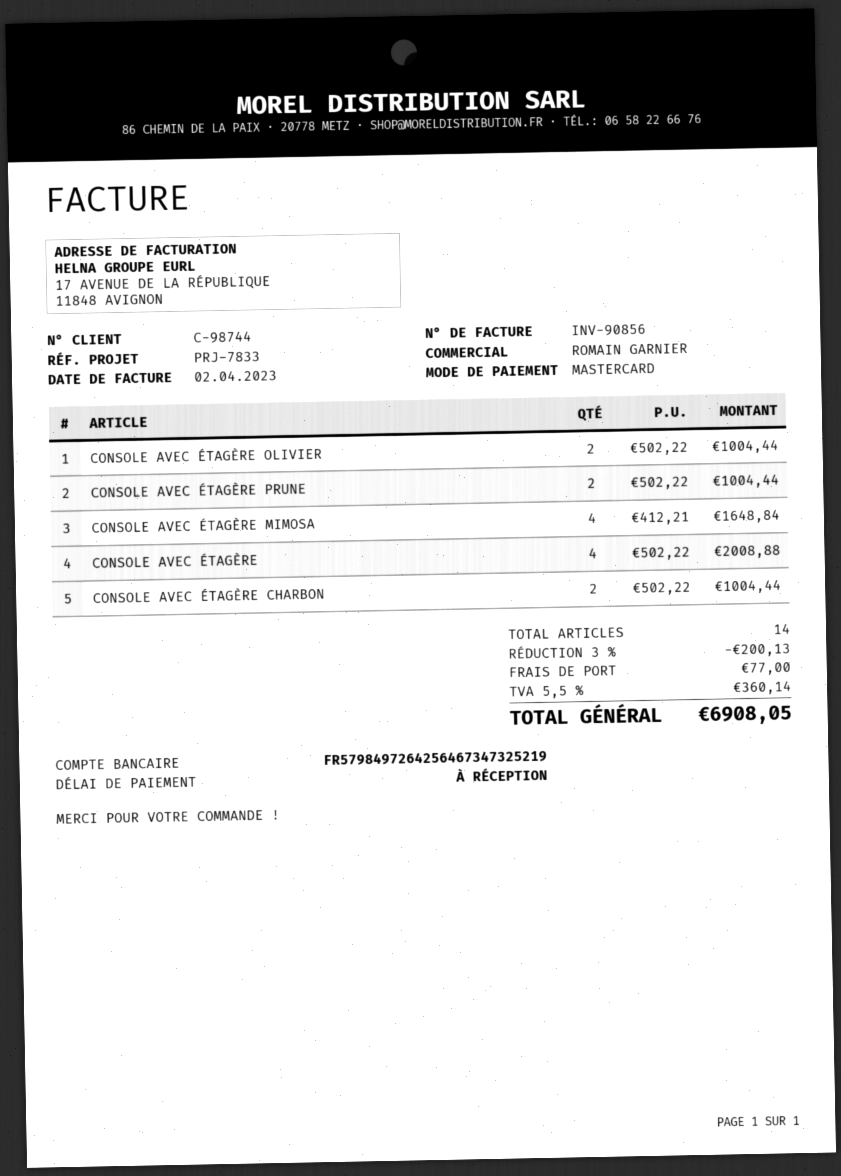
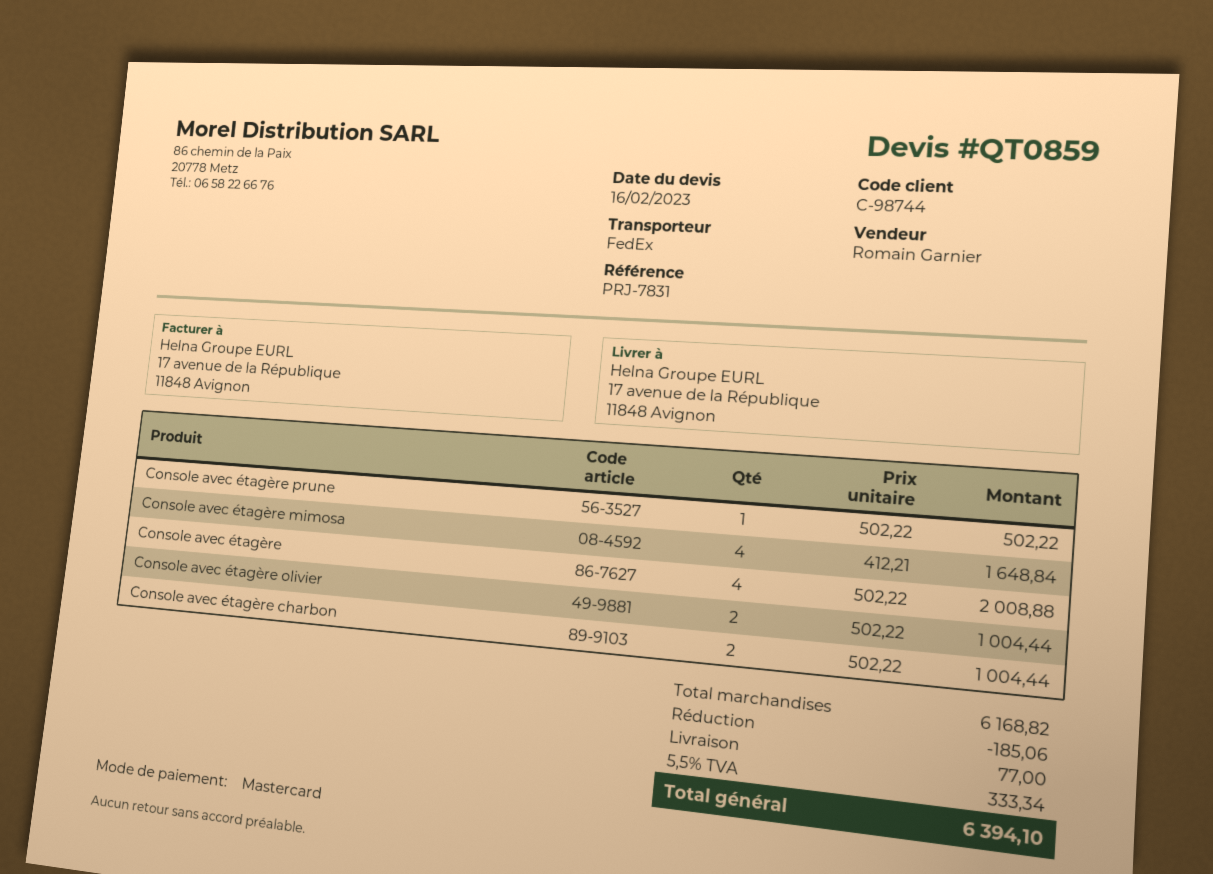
reference: PRJ-7833 -> PRJ-7831
CONSOLE AVEC ÉTAGÈRE PRUNE: 2 x 502.22 = 1004.44 -> 1 x 502.22 = 502.22
discount: 200.13 -> 185.06
tax: 5.5% = 360.14 -> 5.5% = 333.34
total: 6908.05 -> 6394.10

